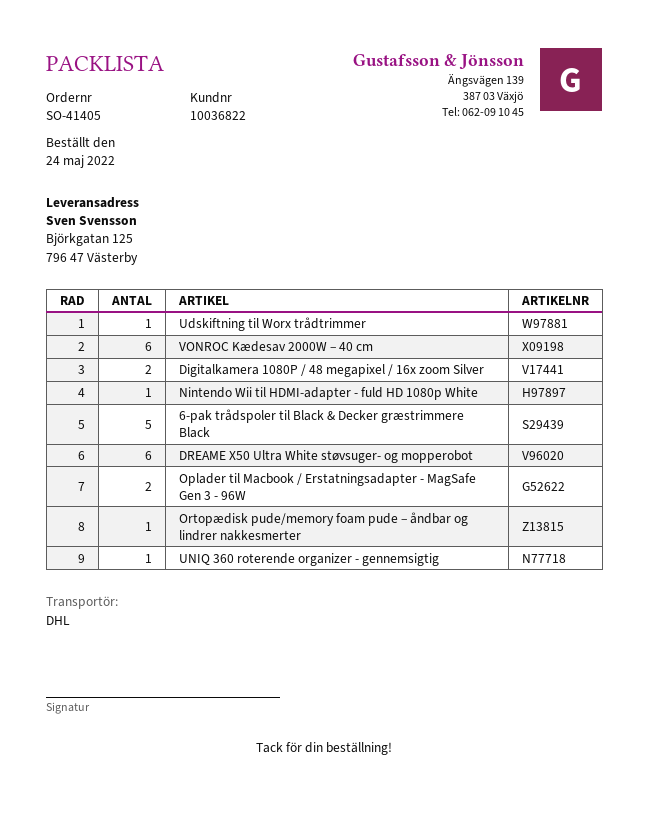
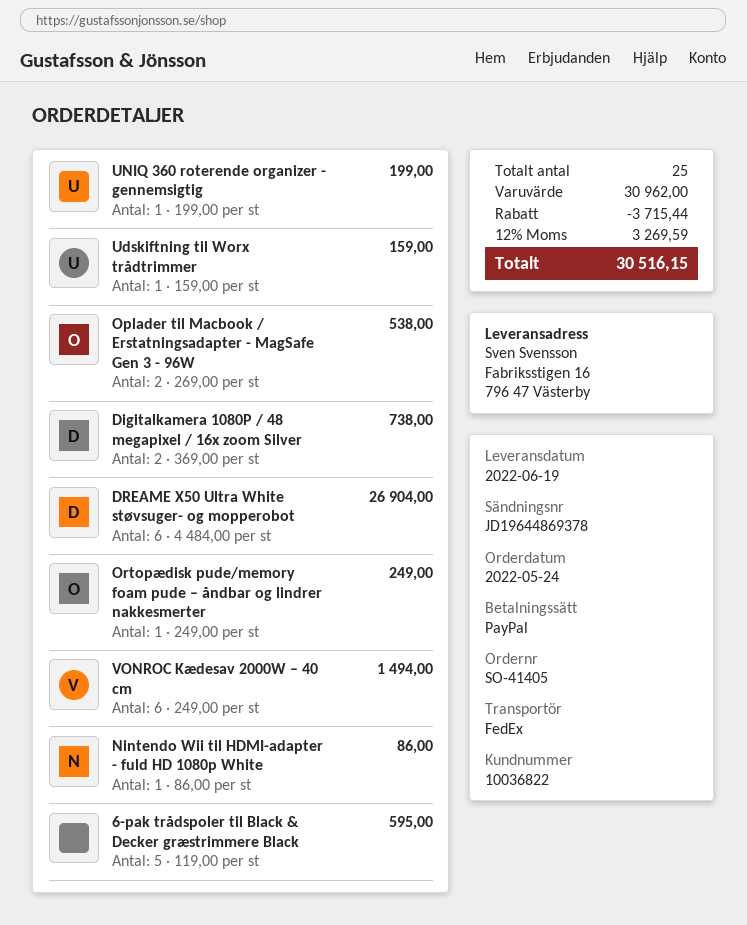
shipping method: DHL -> FedEx
ship to: Björkgatan 125, 796 47 Västerby -> Fabriksstigen 16, 796 47 Västerby

